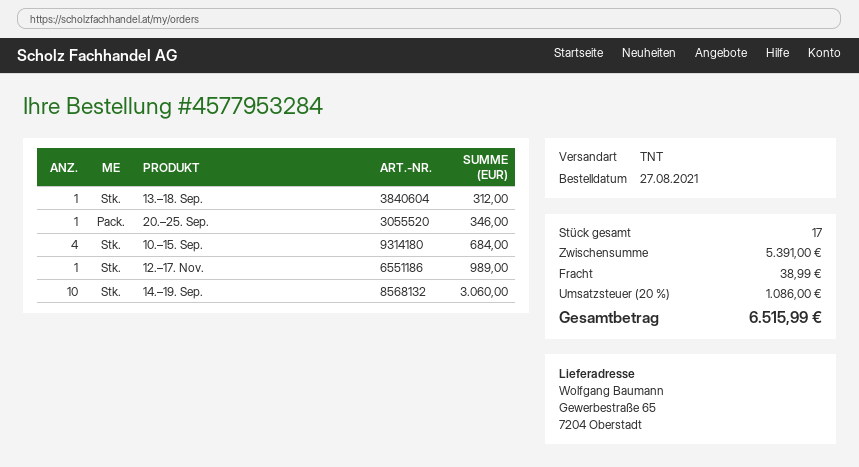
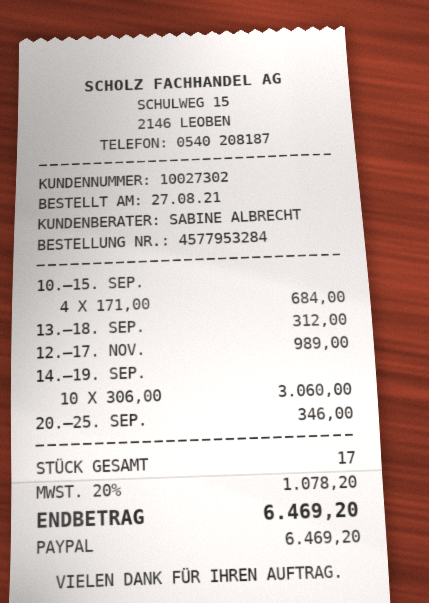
shipping: 38.99 -> none
tax: 20% = 1086.00 -> 20% = 1078.20
total: 6515.99 -> 6469.20

